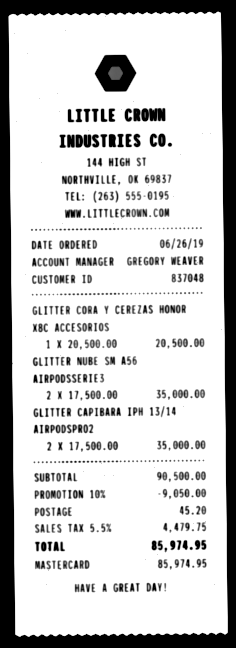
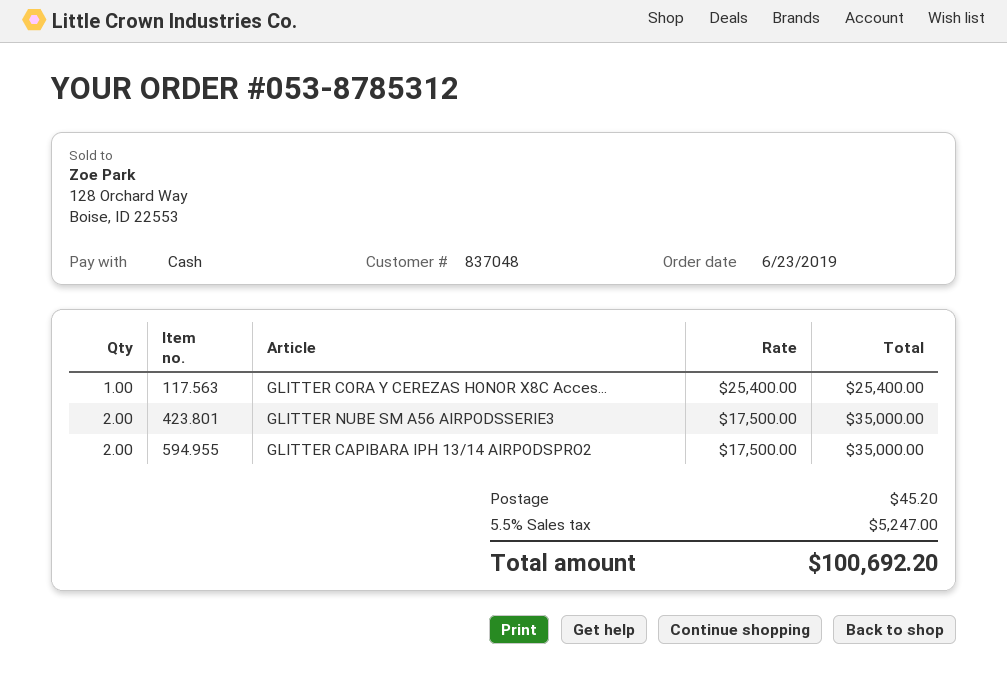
order date: 2019-06-26 -> 2019-06-23
payment method: Mastercard -> cash
GLITTER CORA Y CEREZAS HONOR X8C ACCESORIOS: 1 x 20500.00 = 20500.00 -> 1 x 25400.00 = 25400.00
discount: 10% = 9050.00 -> none
tax: 5.5% = 4479.75 -> 5.5% = 5247.00
total: 85974.95 -> 100692.20

